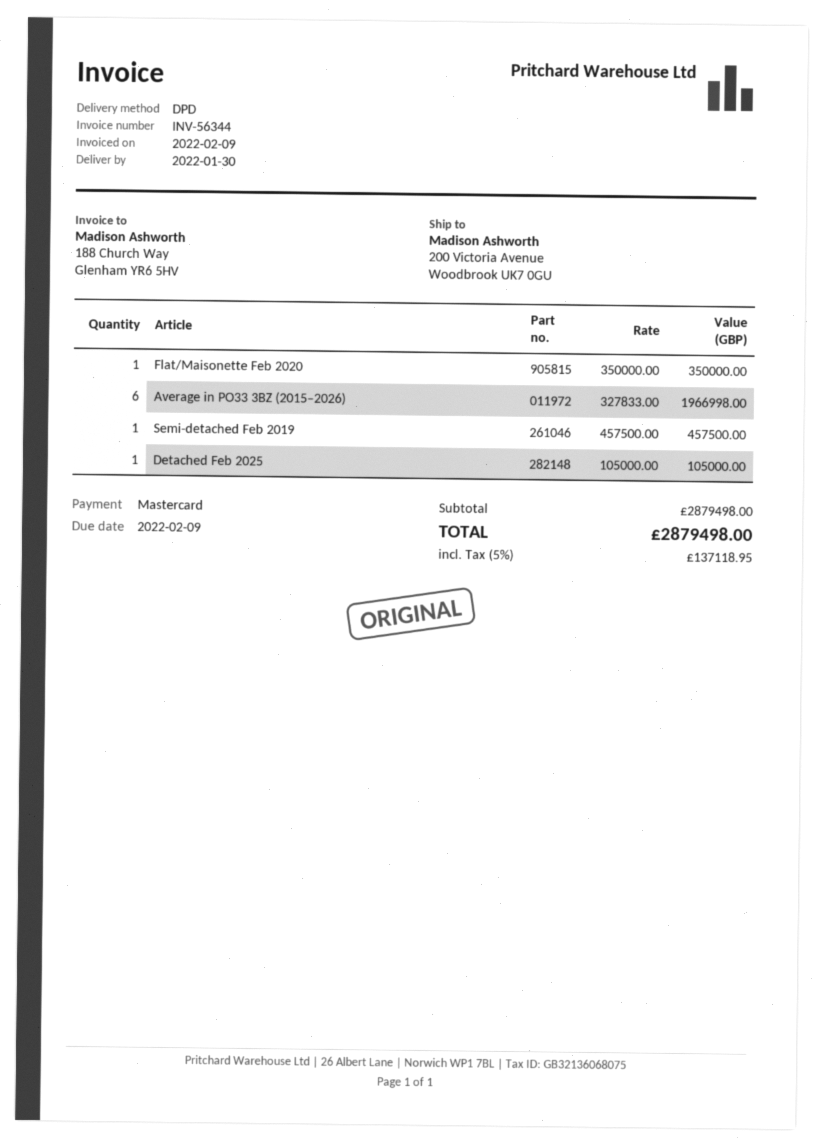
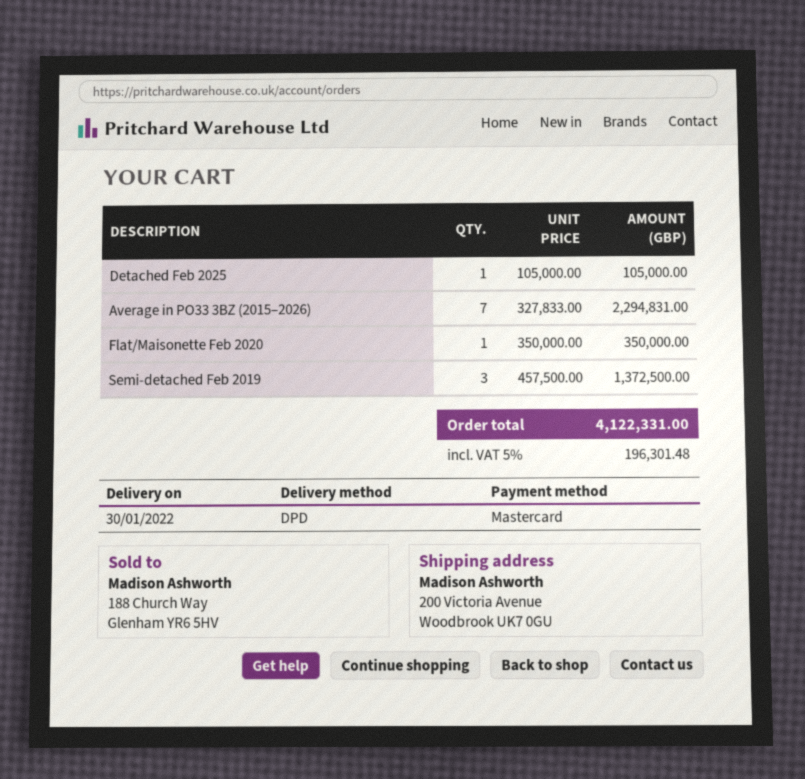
Average in PO33 3BZ (2015–2026): 6 x 327833.00 = 1966998.00 -> 7 x 327833.00 = 2294831.00
Semi-detached Feb 2019: 1 x 457500.00 = 457500.00 -> 3 x 457500.00 = 1372500.00
tax: 5% = 137118.95 -> 5% = 196301.48
total: 2879498.00 -> 4122331.00

